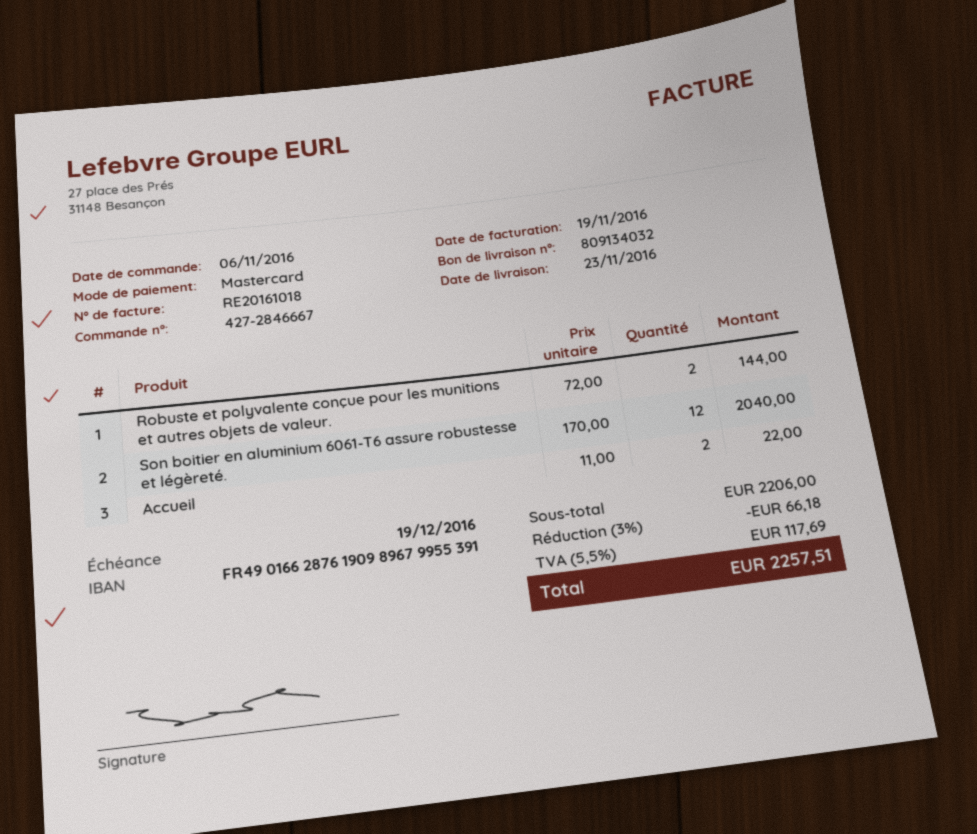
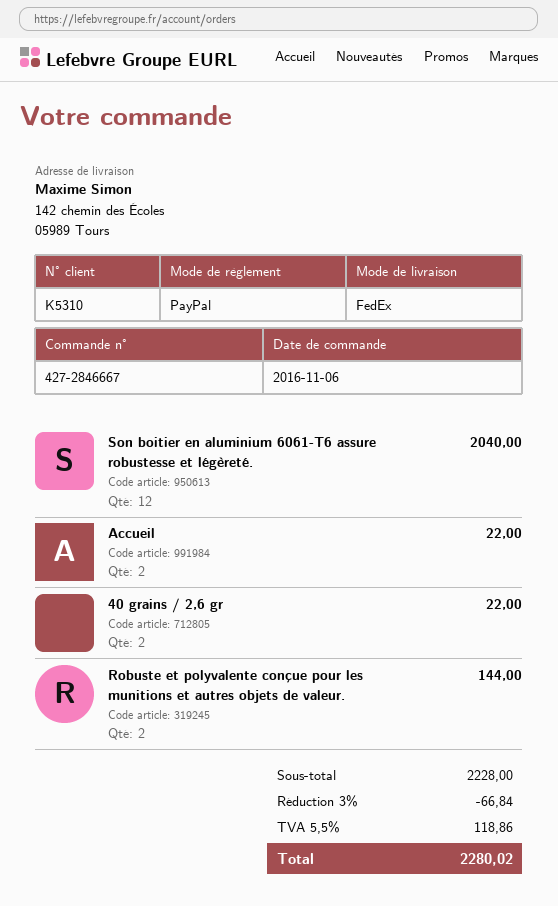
payment method: Mastercard -> PayPal
40 grains / 2,6 gr: none -> 2 for 22.00
subtotal: 2206.00 -> 2228.00
discount: 3% = 66.18 -> 3% = 66.84
tax: 5.5% = 117.69 -> 5.5% = 118.86
total: 2257.51 -> 2280.02

